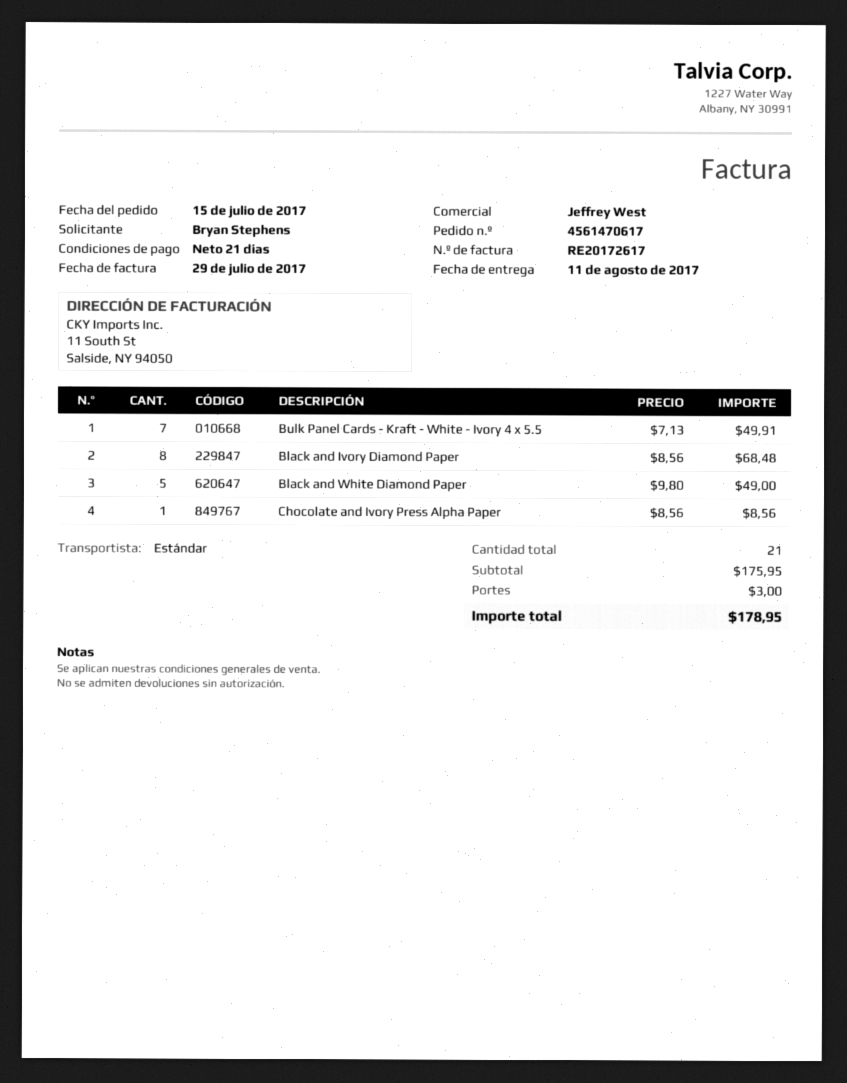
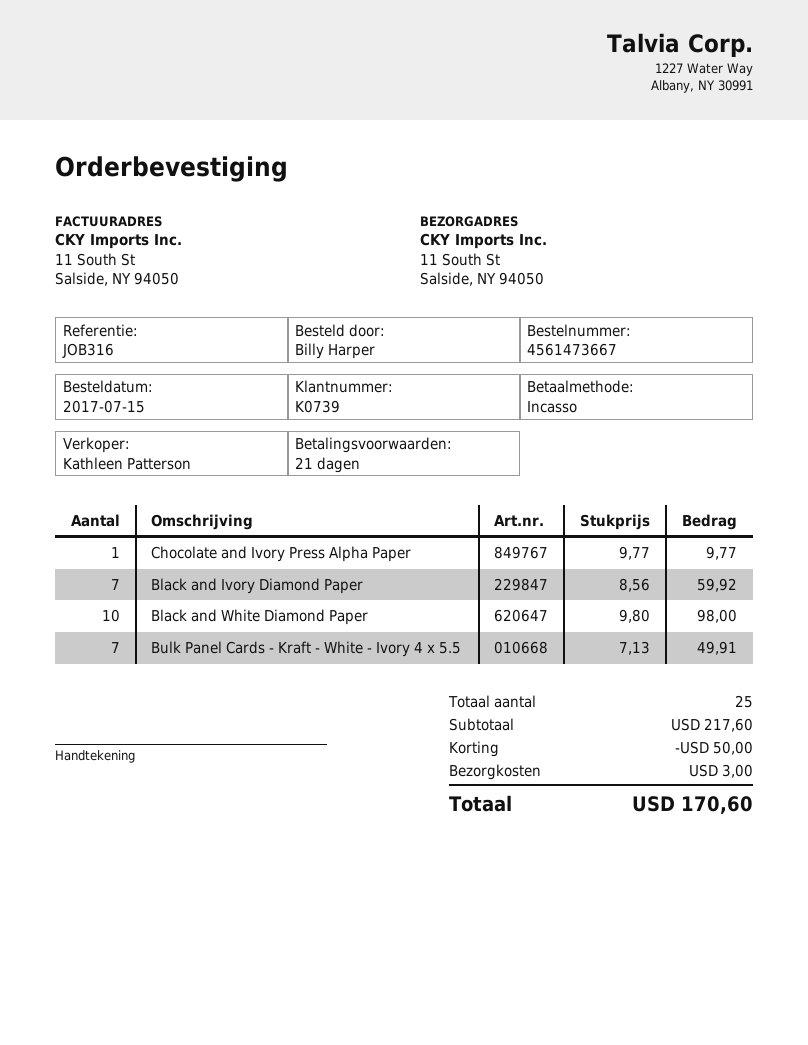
order number: 4561470617 -> 4561473667
ordered by: Bryan Stephens -> Billy Harper
sales rep: Jeffrey West -> Kathleen Patterson
Black and Ivory Diamond Paper: 8 x 8.56 = 68.48 -> 7 x 8.56 = 59.92
Black and White Diamond Paper: 5 x 9.80 = 49.00 -> 10 x 9.80 = 98.00
Chocolate and Ivory Press Alpha Paper: 1 x 8.56 = 8.56 -> 1 x 9.77 = 9.77
total quantity: 21 -> 25
subtotal: 175.95 -> 217.60
discount: none -> 50.00
total: 178.95 -> 170.60

